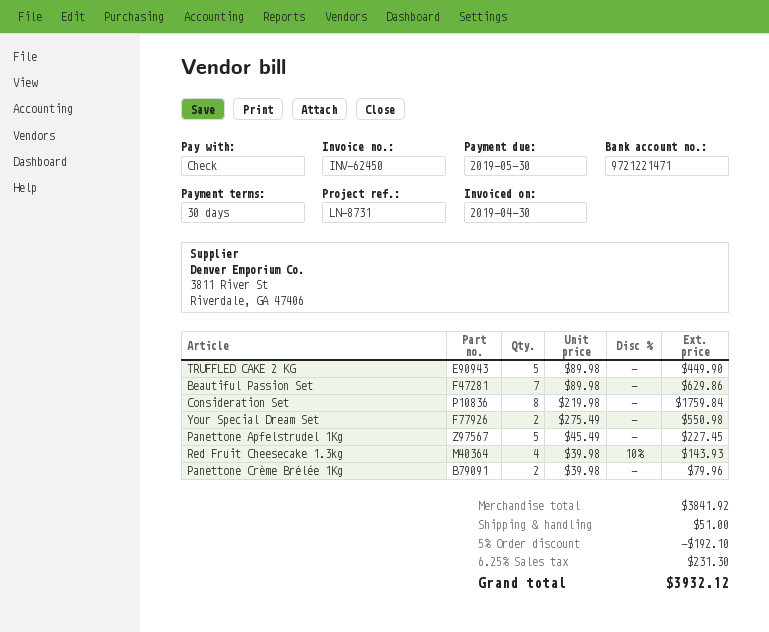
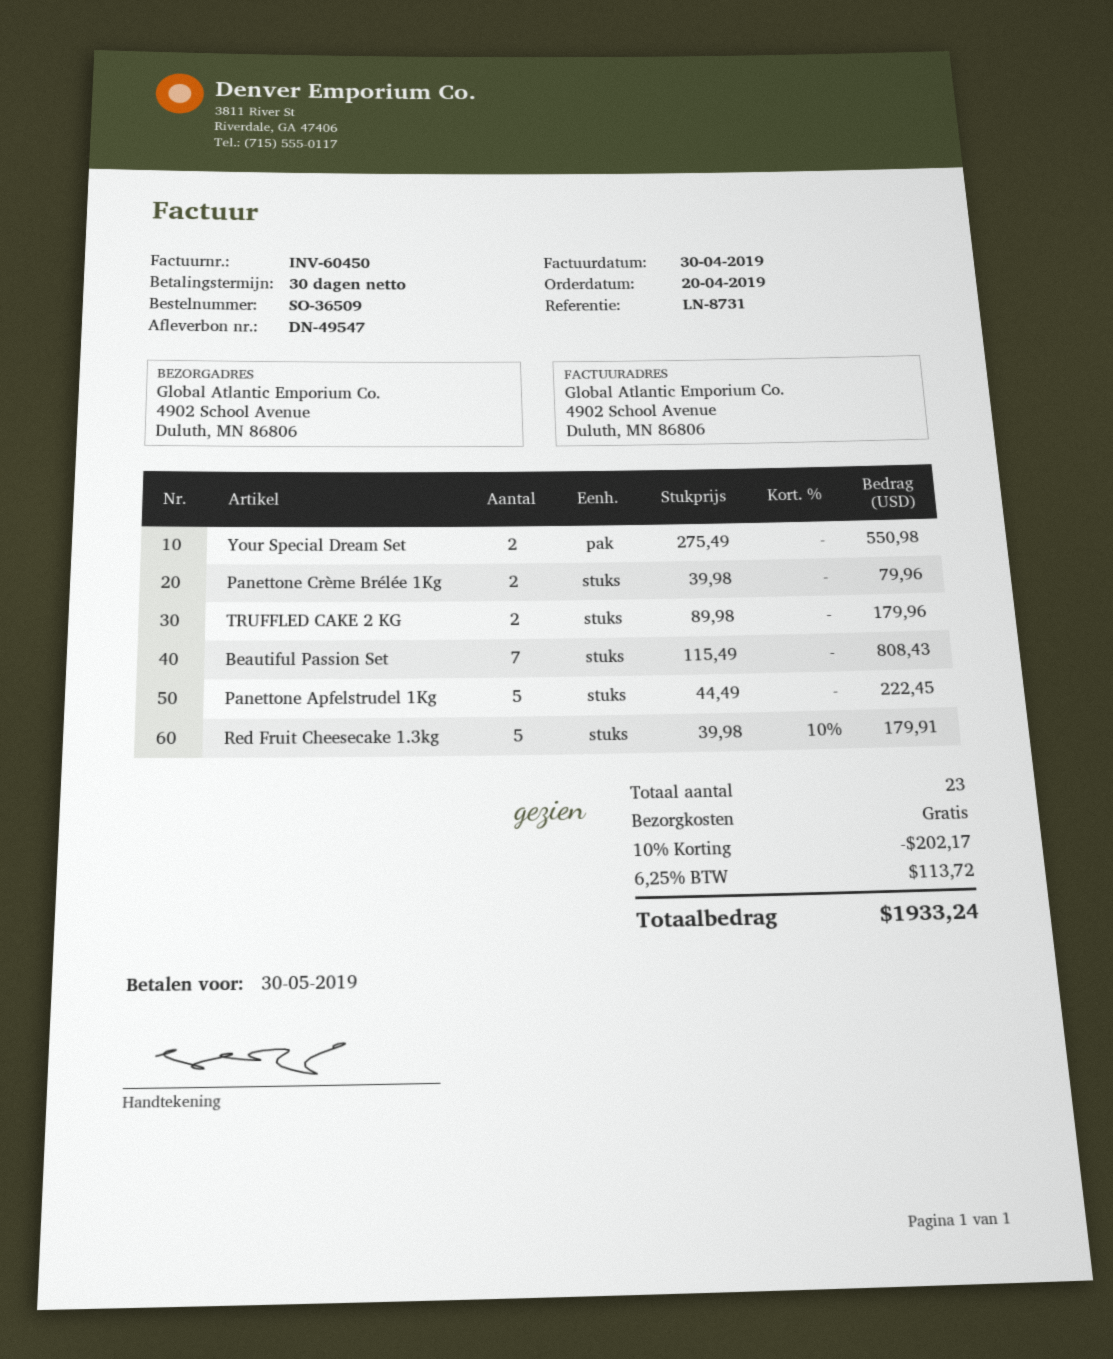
invoice number: INV-62450 -> INV-60450
TRUFFLED CAKE 2 KG: 5 x 89.98 = 449.90 -> 2 x 89.98 = 179.96
Beautiful Passion Set: 7 x 89.98 = 629.86 -> 7 x 115.49 = 808.43
Consideration Set: 8 x 219.98 = 1759.84 -> none
Panettone Apfelstrudel 1Kg: 5 x 45.49 = 227.45 -> 5 x 44.49 = 222.45
Red Fruit Cheesecake 1.3kg: 4 x 39.98 - 10% = 143.93 -> 5 x 39.98 - 10% = 179.91
discount: 5% = 192.10 -> 10% = 202.17
shipping: 51.00 -> 0.00
tax: 6.25% = 231.30 -> 6.25% = 113.72
total: 3932.12 -> 1933.24

